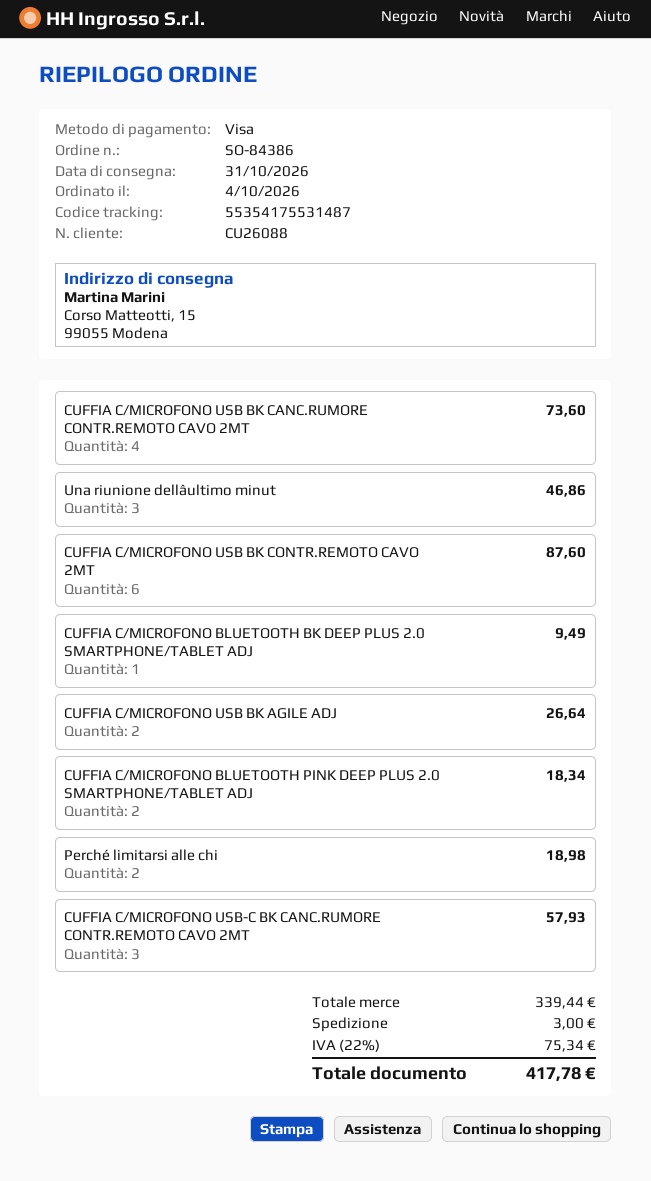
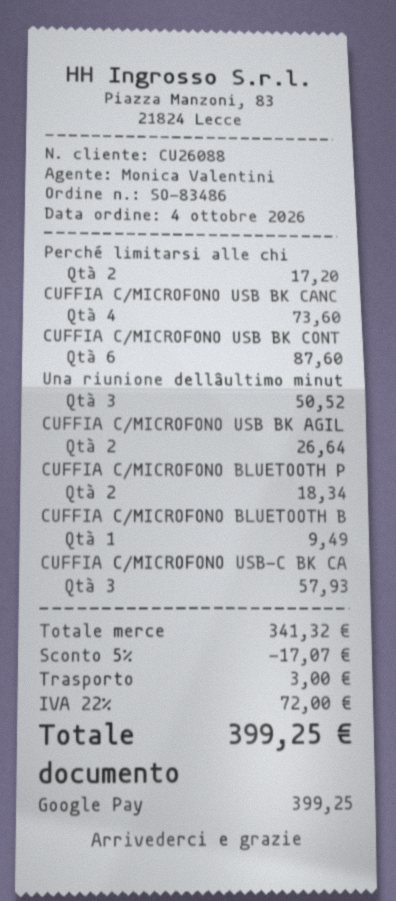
order number: SO-84386 -> SO-83486
payment method: Visa -> Google Pay
Una riunione dellâultimo minut: 3 for 46.86 -> 3 for 50.52
Perché limitarsi alle chi: 2 for 18.98 -> 2 for 17.20
subtotal: 339.44 -> 341.32
discount: none -> 5% = 17.07
tax: 22% = 75.34 -> 22% = 72.00
total: 417.78 -> 399.25

